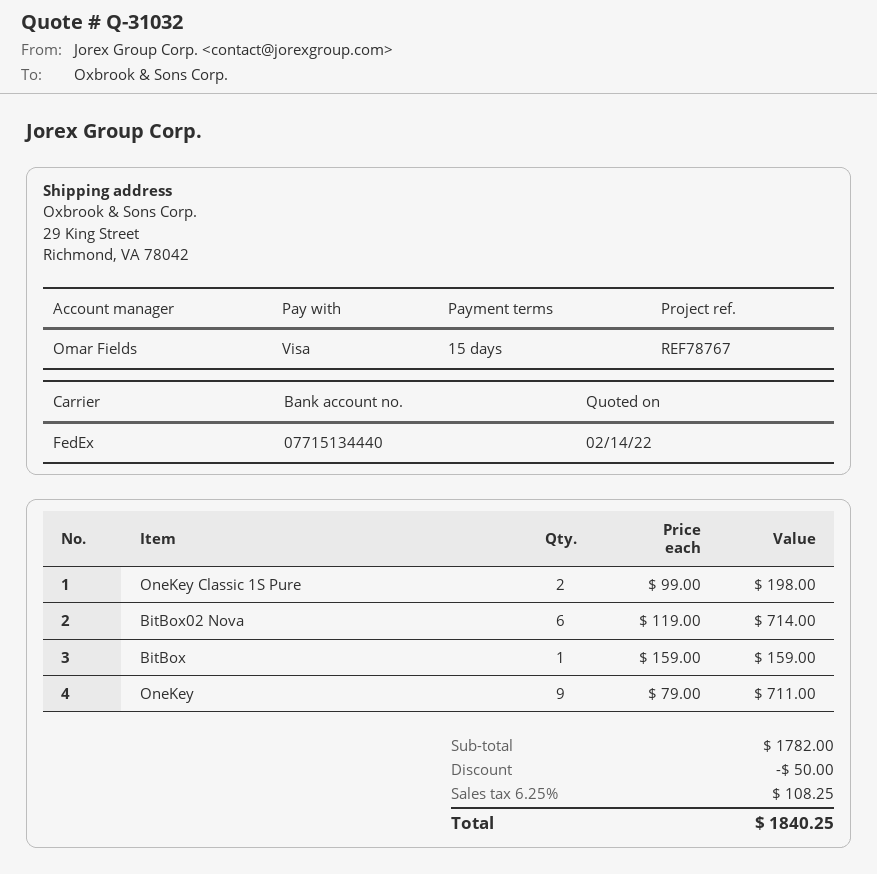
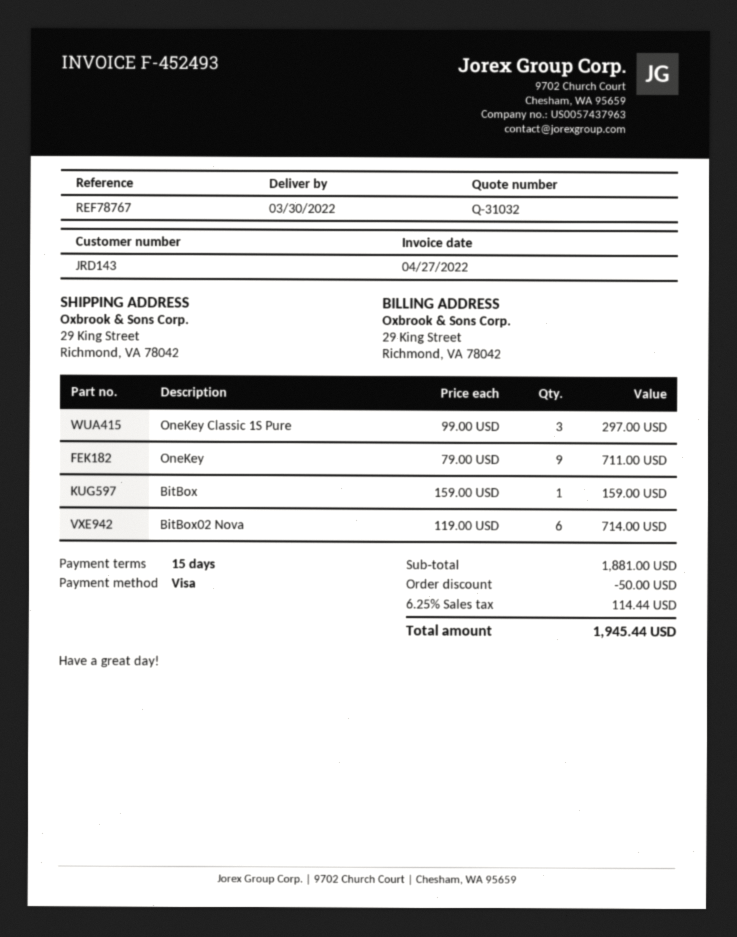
OneKey Classic 1S Pure: 2 x 99.00 = 198.00 -> 3 x 99.00 = 297.00
subtotal: 1782.00 -> 1881.00
tax: 6.25% = 108.25 -> 6.25% = 114.44
total: 1840.25 -> 1945.44

